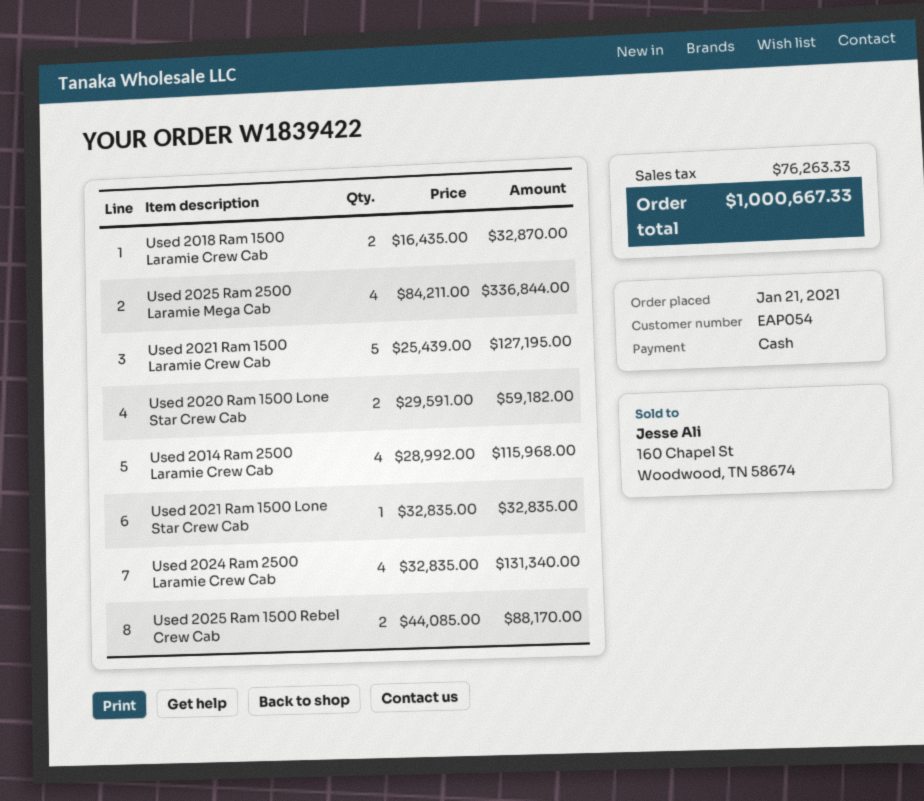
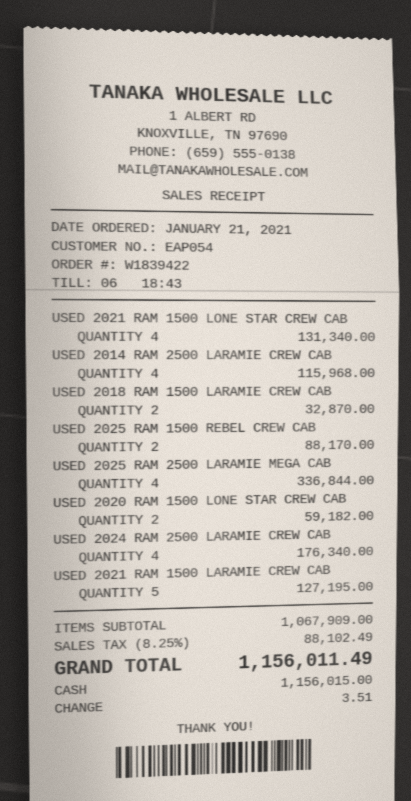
Used 2021 Ram 1500 Lone Star Crew Cab: 1 for 32835.00 -> 4 for 131340.00
Used 2024 Ram 2500 Laramie Crew Cab: 4 for 131340.00 -> 4 for 176340.00
tax: 76263.33 -> 88102.49
total: 1000667.33 -> 1156011.49

